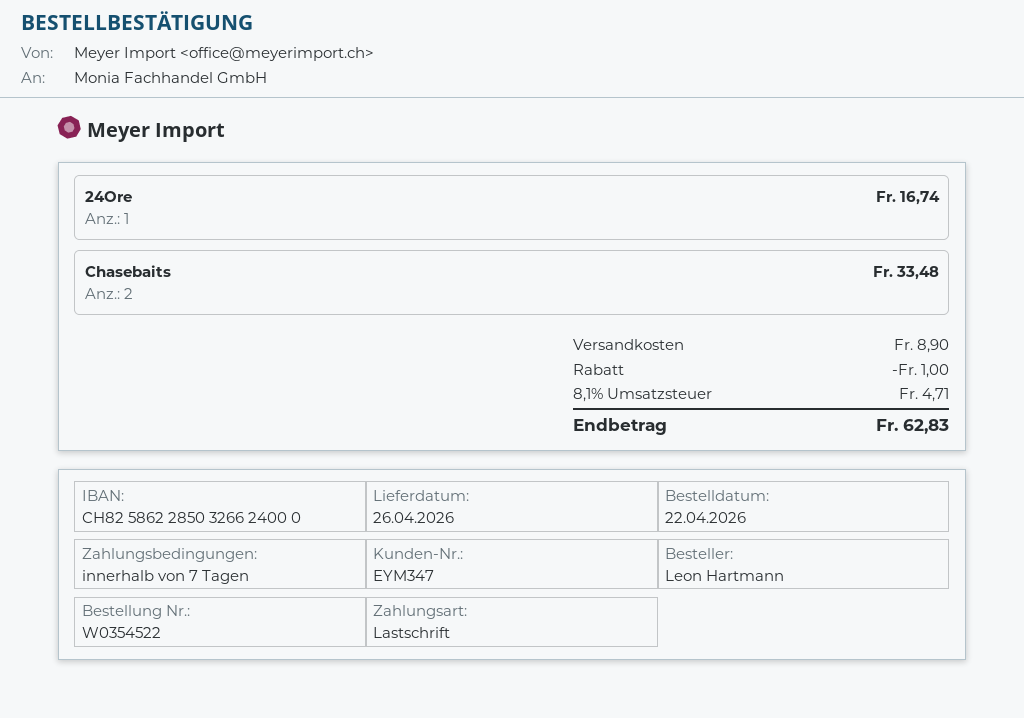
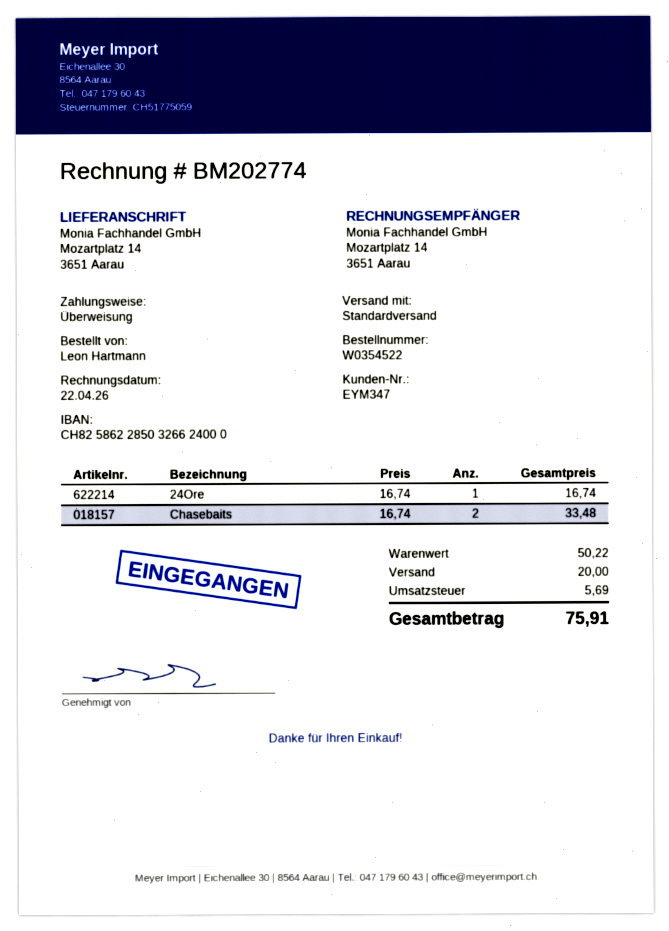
payment method: direct debit -> bank transfer
discount: 1.00 -> none
shipping: 8.90 -> 20.00
tax: 4.71 -> 5.69
total: 62.83 -> 75.91

